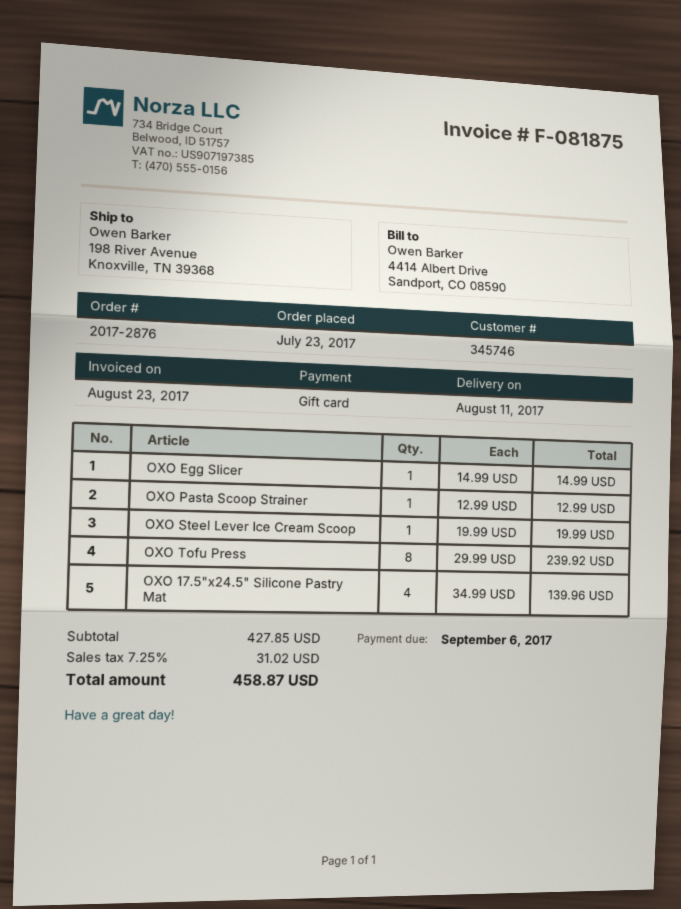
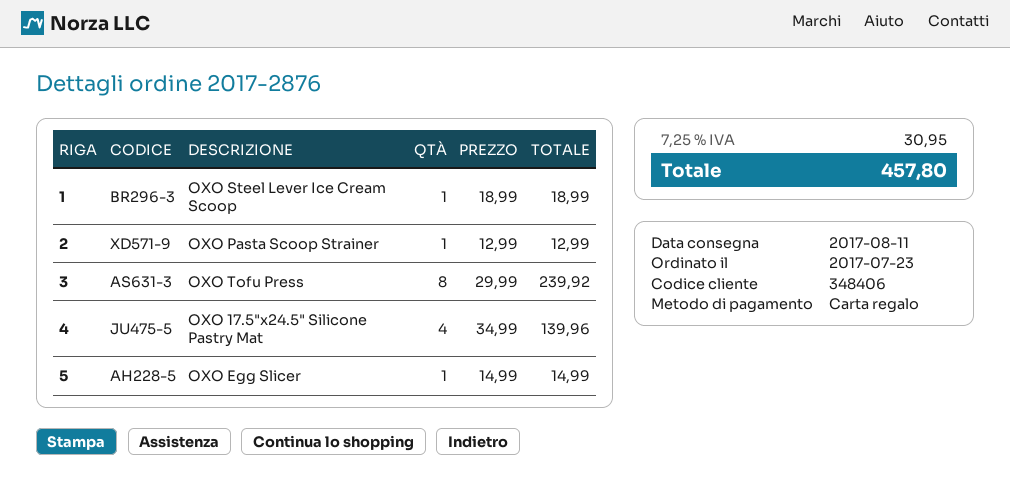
customer number: 345746 -> 348406
OXO Steel Lever Ice Cream Scoop: 1 x 19.99 = 19.99 -> 1 x 18.99 = 18.99
tax: 7.25% = 31.02 -> 7.25% = 30.95
total: 458.87 -> 457.80

